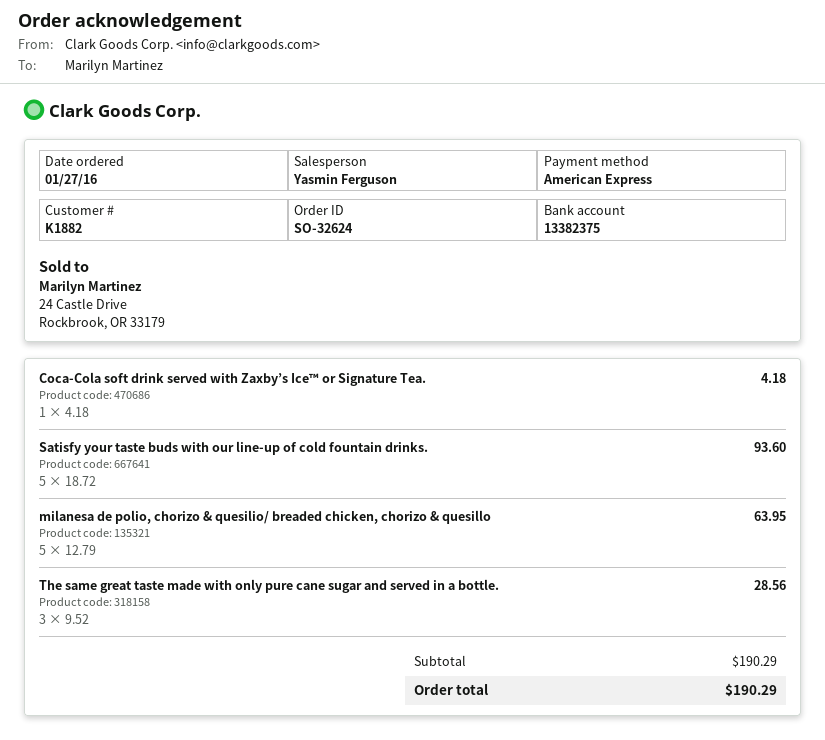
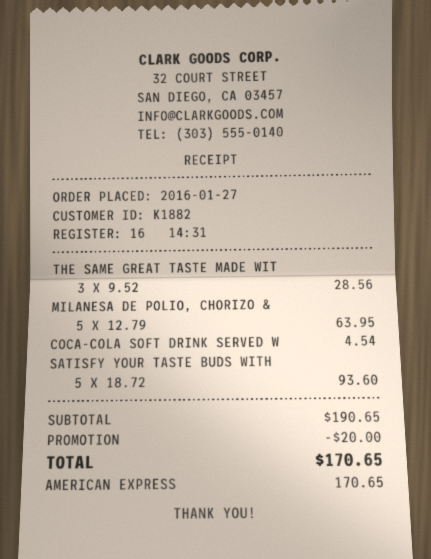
Coca-Cola soft drink served with Zaxby’s Ice™ or Signature Tea.: 1 x 4.18 = 4.18 -> 1 x 4.54 = 4.54
subtotal: 190.29 -> 190.65
discount: none -> 20.00
total: 190.29 -> 170.65

